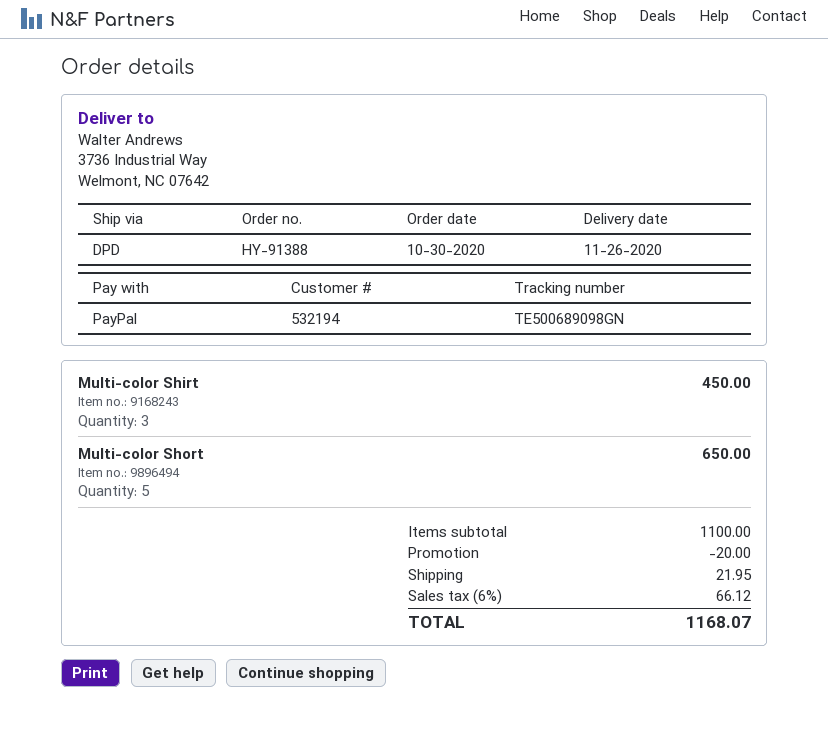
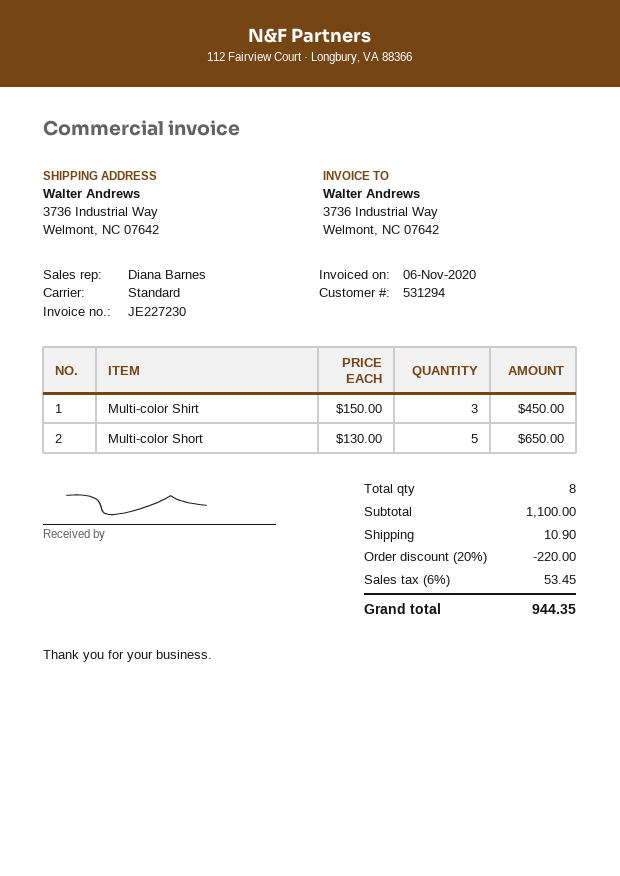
customer number: 532194 -> 531294
shipping method: DPD -> standard
discount: 20.00 -> 220.00
shipping: 21.95 -> 10.90
tax: 6% = 66.12 -> 6% = 53.45
total: 1168.07 -> 944.35

